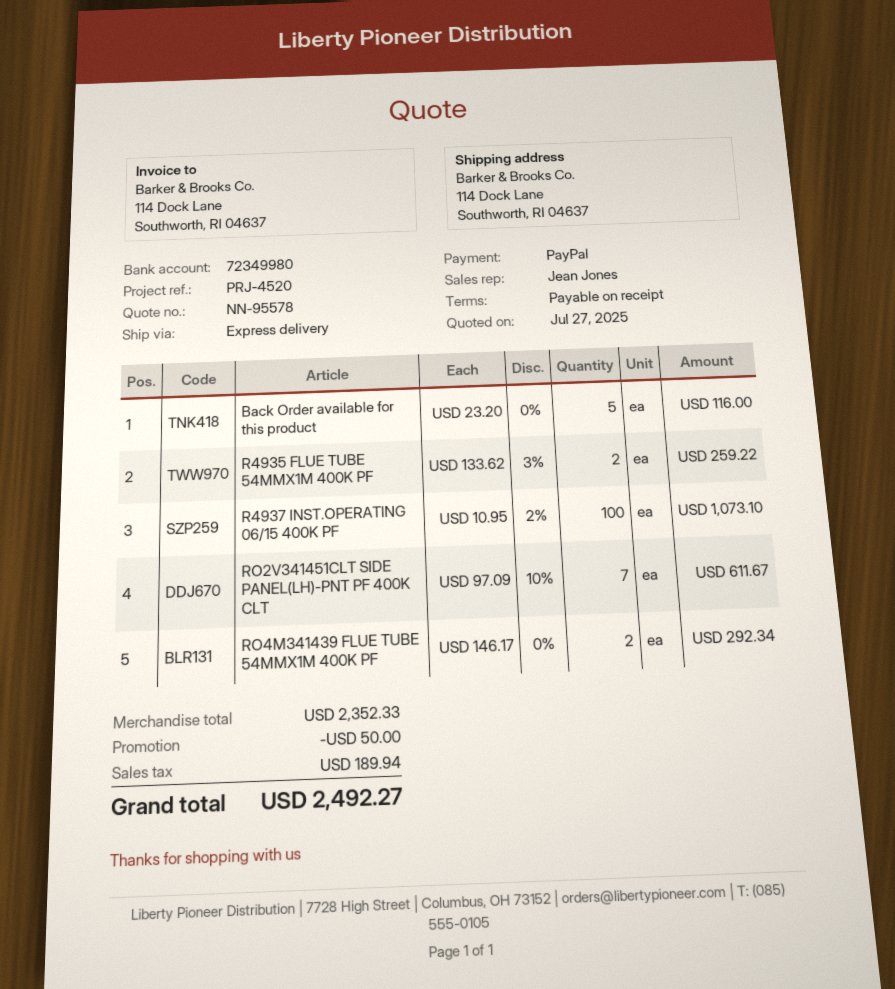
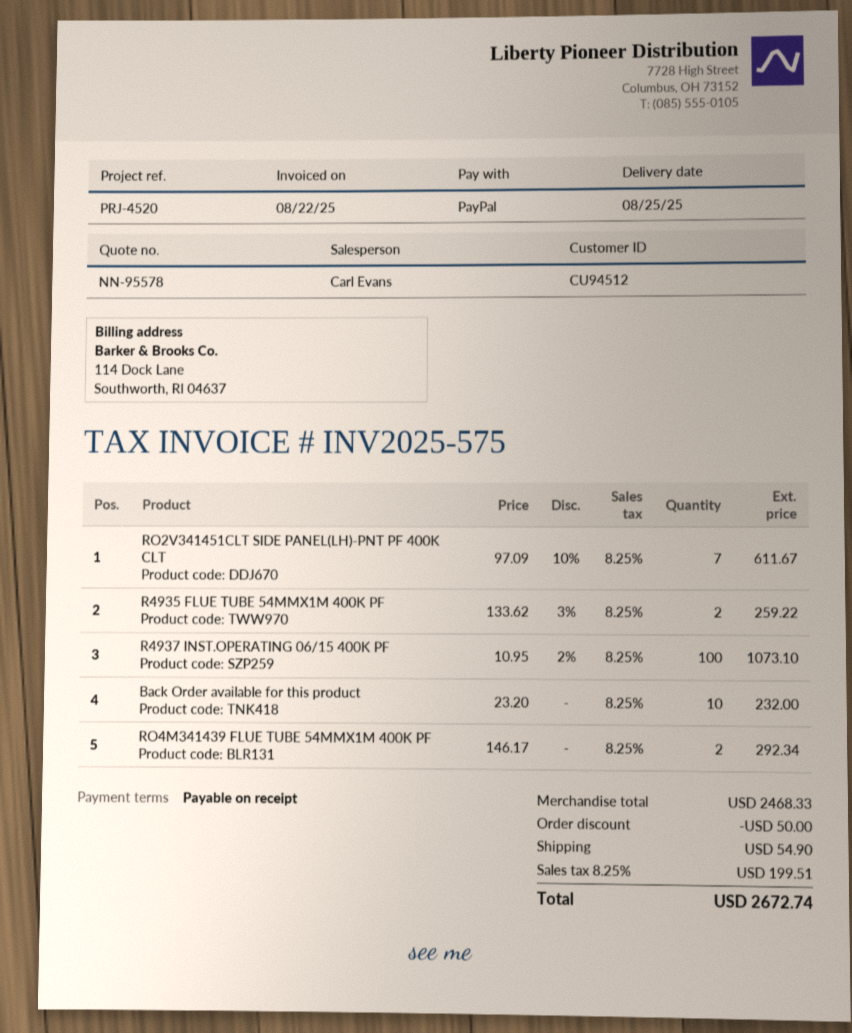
sales rep: Jean Jones -> Carl Evans
Back Order available for this product: 5 x 23.20 = 116.00 -> 10 x 23.20 = 232.00
subtotal: 2352.33 -> 2468.33
shipping: none -> 54.90
tax: 189.94 -> 199.51
total: 2492.27 -> 2672.74

